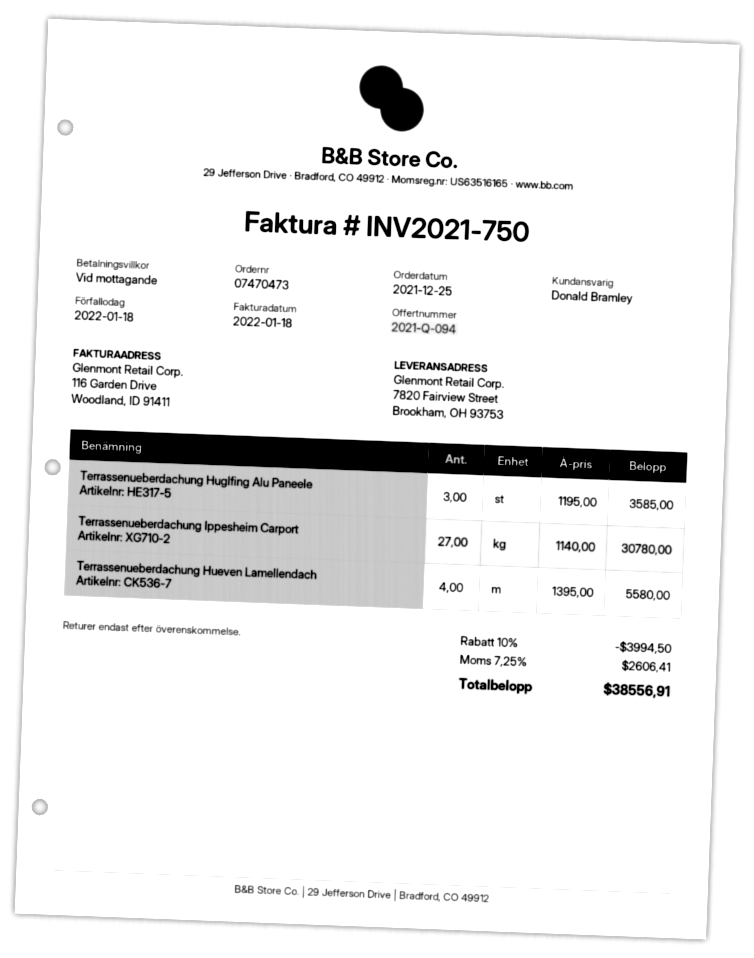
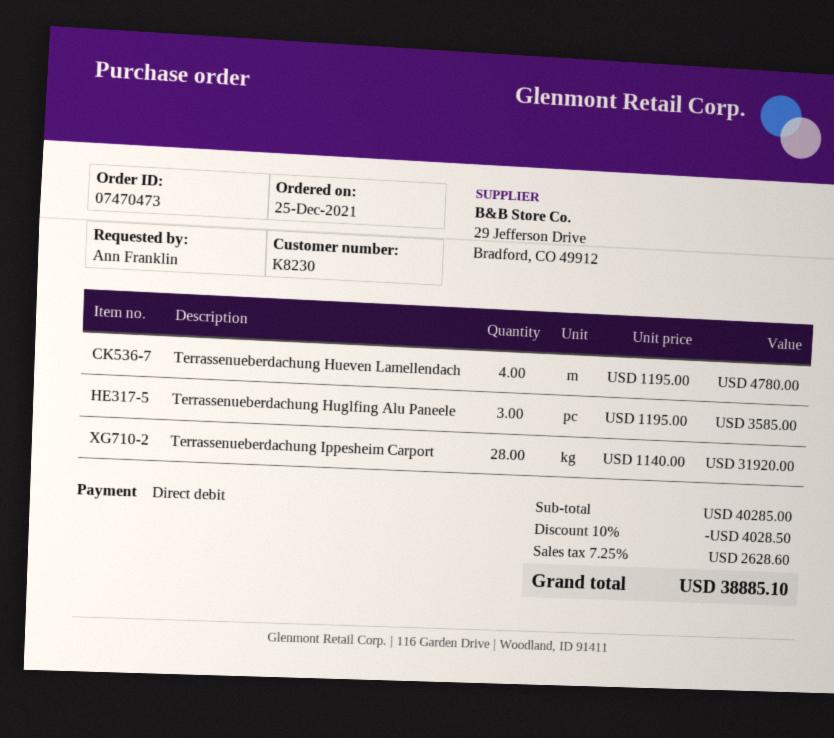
Terrassenueberdachung Ippesheim Carport: 27 x 1140.00 = 30780.00 -> 28 x 1140.00 = 31920.00
Terrassenueberdachung Hueven Lamellendach: 4 x 1395.00 = 5580.00 -> 4 x 1195.00 = 4780.00
discount: 10% = 3994.50 -> 10% = 4028.50
tax: 7.25% = 2606.41 -> 7.25% = 2628.60
total: 38556.91 -> 38885.10

